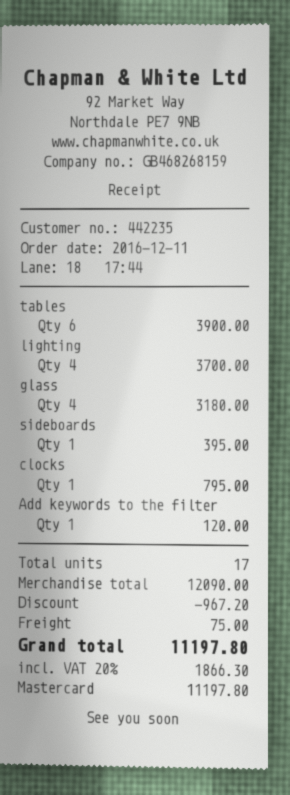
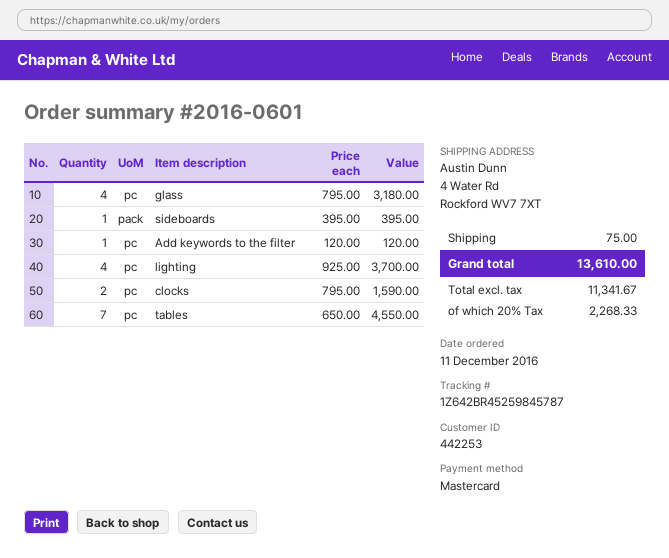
customer number: 442235 -> 442253
tables: 6 for 3900.00 -> 7 for 4550.00
clocks: 1 for 795.00 -> 2 for 1590.00
discount: 967.20 -> none
tax: 20% = 1866.30 -> 20% = 2268.33
total: 11197.80 -> 13610.00

